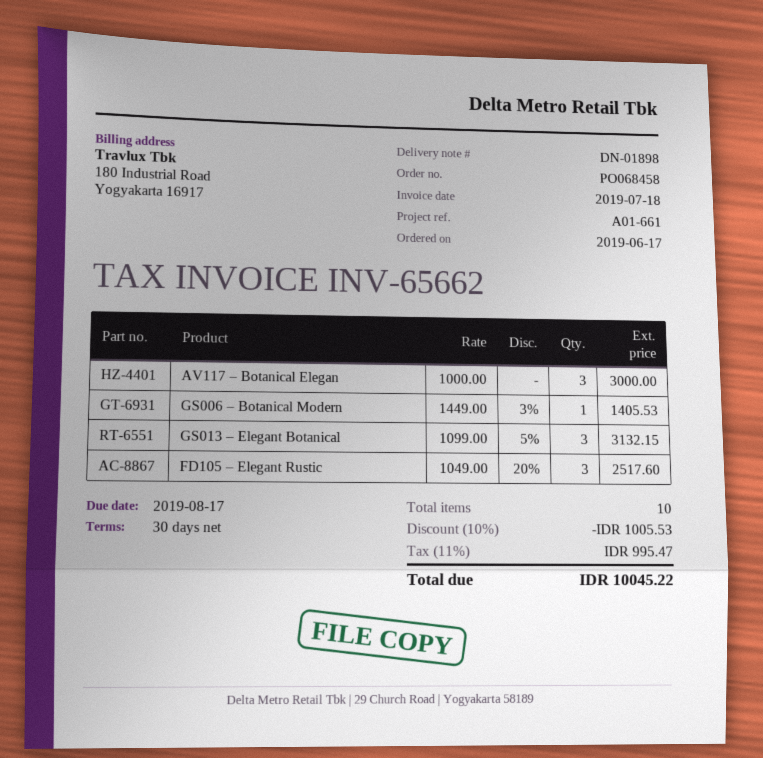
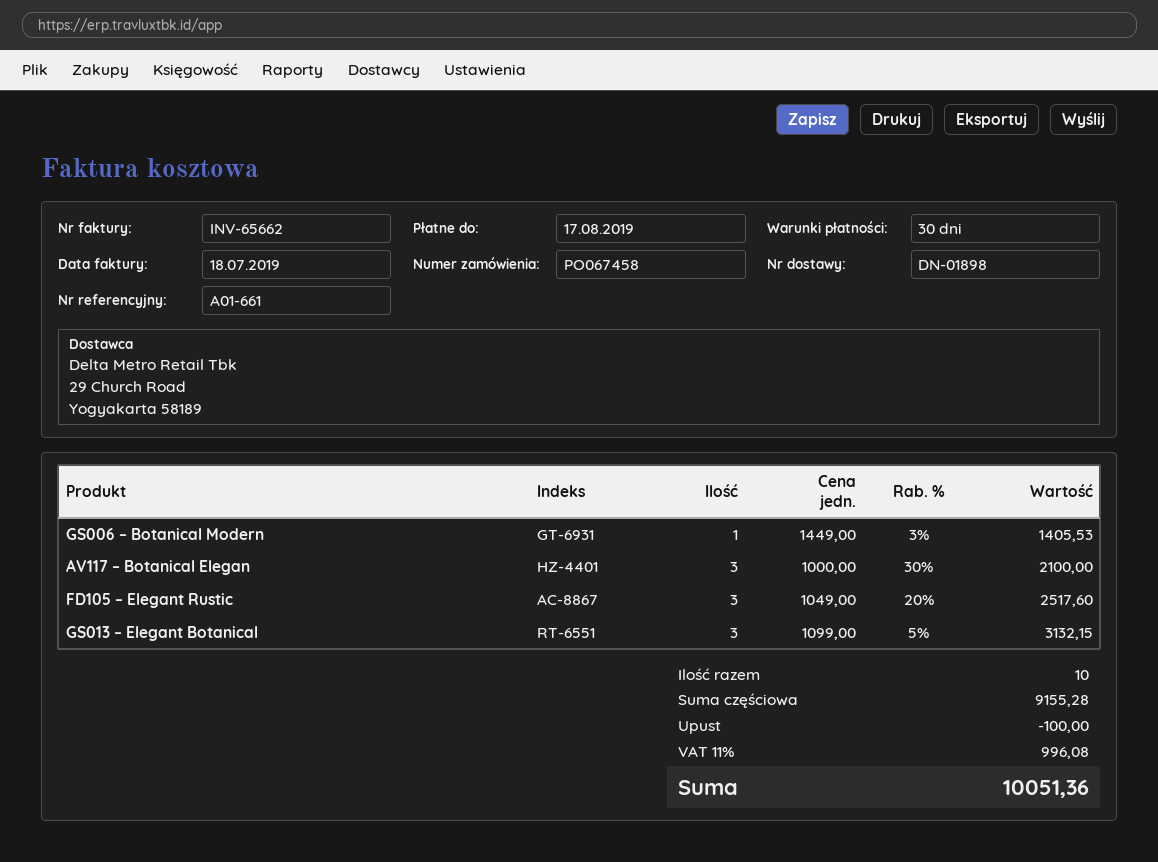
order number: PO068458 -> PO067458
AV117 – Botanical Elegan: 3 x 1000.00 = 3000.00 -> 3 x 1000.00 - 30% = 2100.00
discount: 1005.53 -> 100.00
tax: 11% = 995.47 -> 11% = 996.08
total: 10045.22 -> 10051.36

